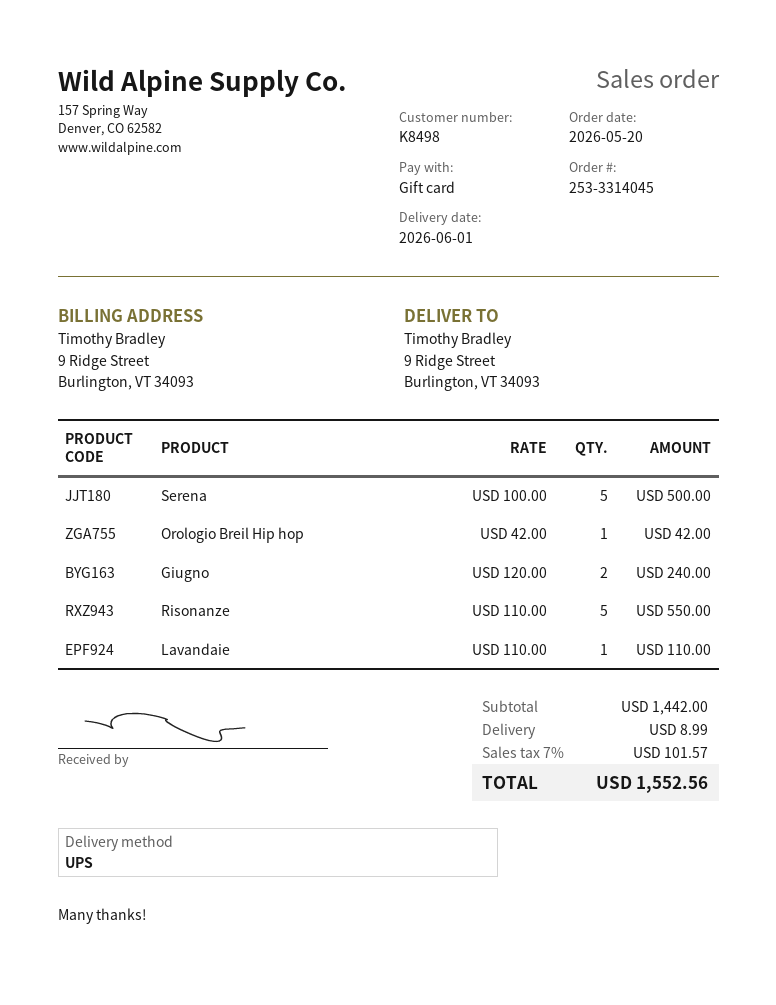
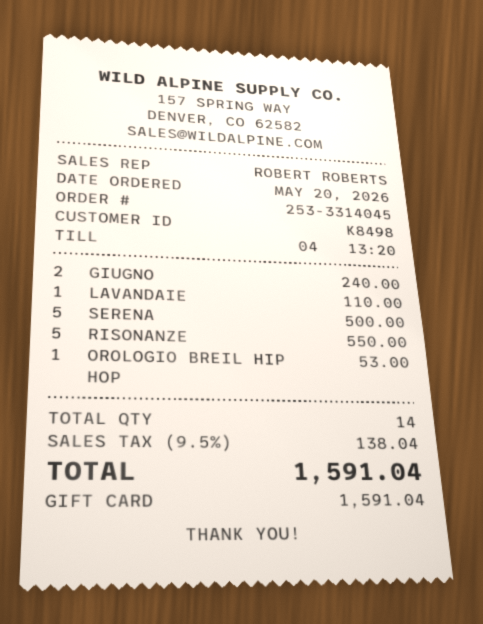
Orologio Breil Hip hop: 1 for 42.00 -> 1 for 53.00
shipping: 8.99 -> none
tax: 7% = 101.57 -> 9.5% = 138.04
total: 1552.56 -> 1591.04

